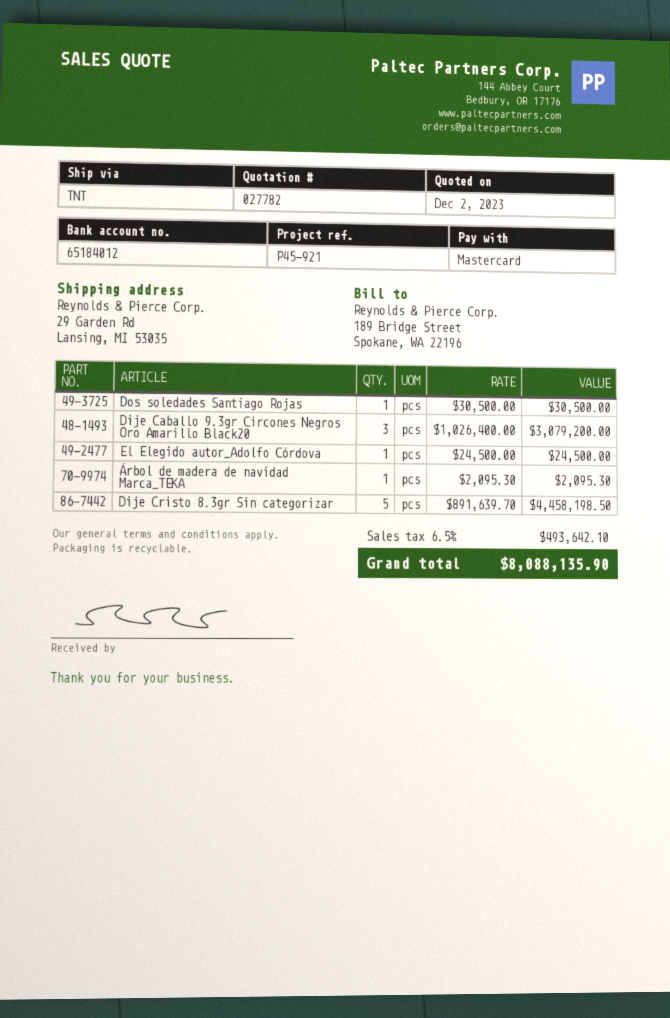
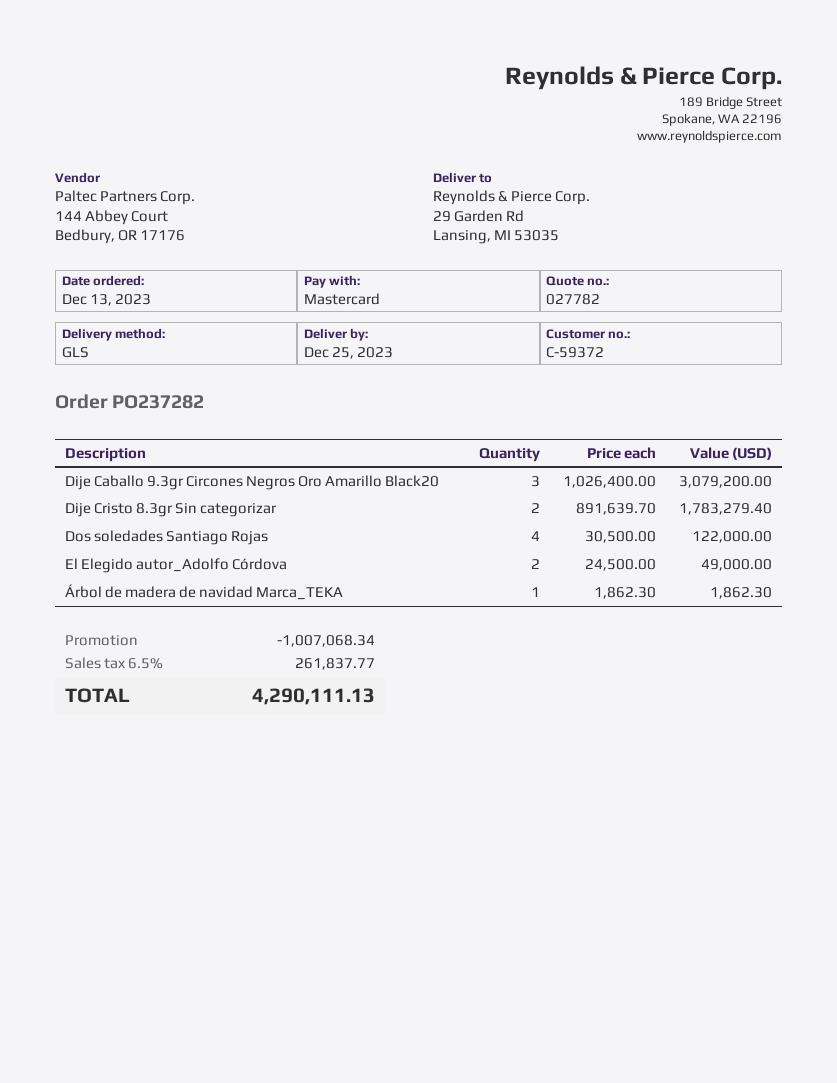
shipping method: TNT -> GLS
Dos soledades Santiago Rojas: 1 x 30500.00 = 30500.00 -> 4 x 30500.00 = 122000.00
El Elegido autor_Adolfo Córdova: 1 x 24500.00 = 24500.00 -> 2 x 24500.00 = 49000.00
Árbol de madera de navidad Marca_TEKA: 1 x 2095.30 = 2095.30 -> 1 x 1862.30 = 1862.30
Dije Cristo 8.3gr Sin categorizar: 5 x 891639.70 = 4458198.50 -> 2 x 891639.70 = 1783279.40
discount: none -> 1007068.34
tax: 6.5% = 493642.10 -> 6.5% = 261837.77
total: 8088135.90 -> 4290111.13

